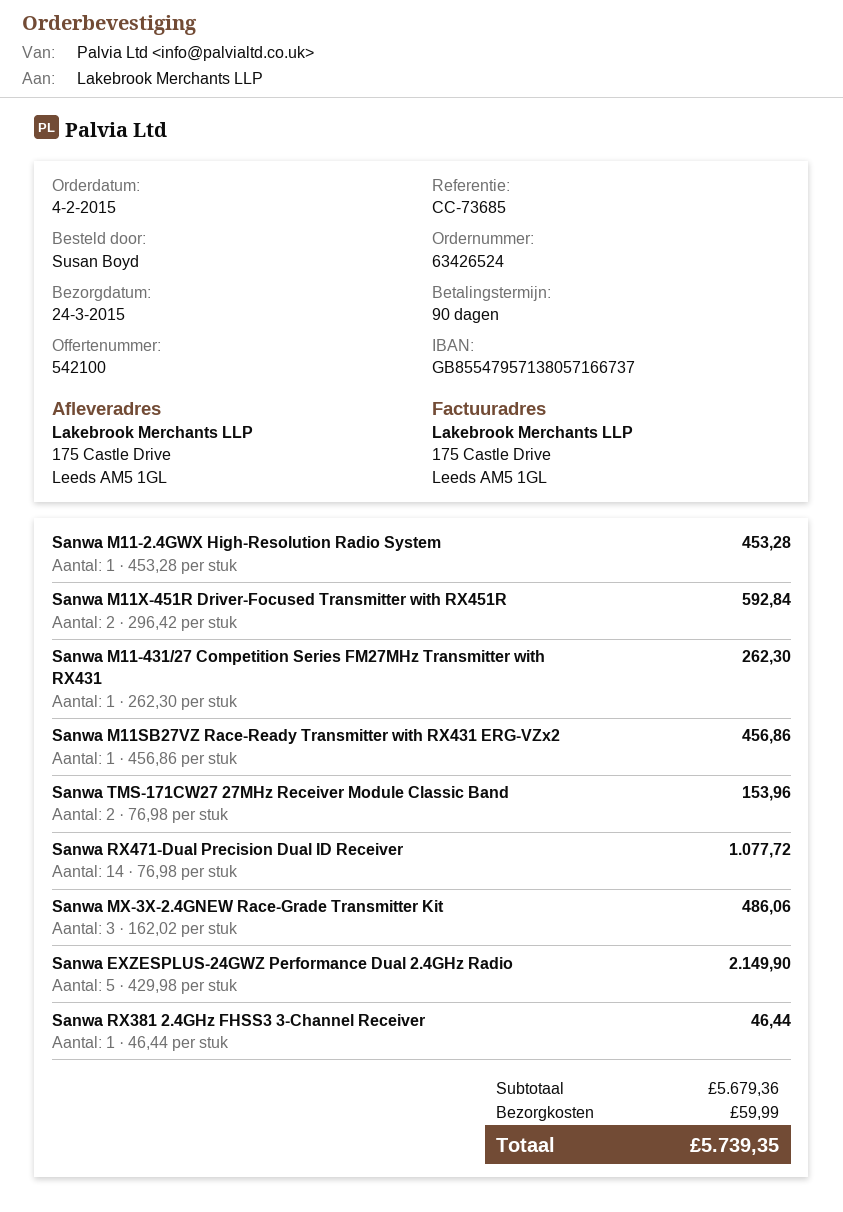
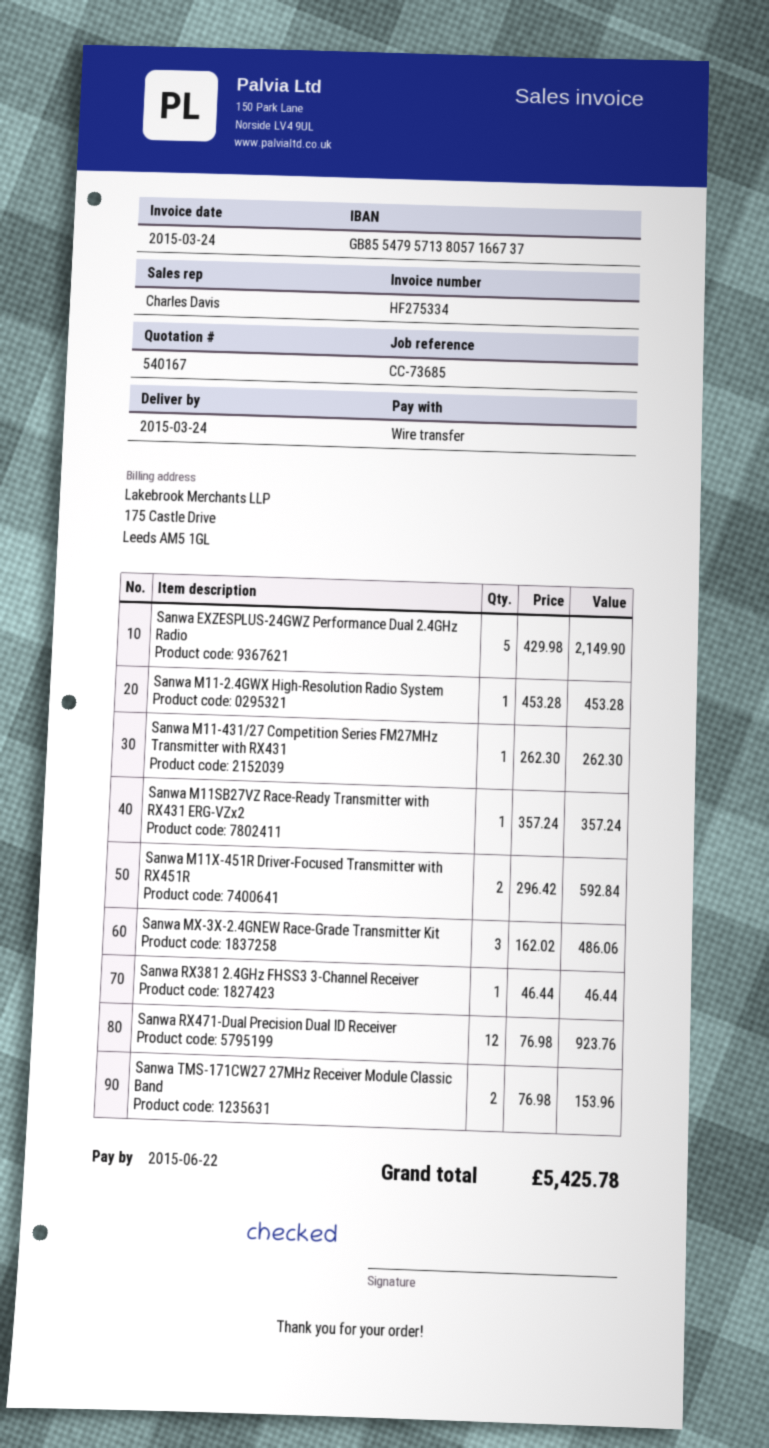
quote number: 542100 -> 540167
Sanwa M11SB27VZ Race-Ready Transmitter with RX431 ERG-VZx2: 1 x 456.86 = 456.86 -> 1 x 357.24 = 357.24
Sanwa RX471-Dual Precision Dual ID Receiver: 14 x 76.98 = 1077.72 -> 12 x 76.98 = 923.76
shipping: 59.99 -> none
total: 5739.35 -> 5425.78

